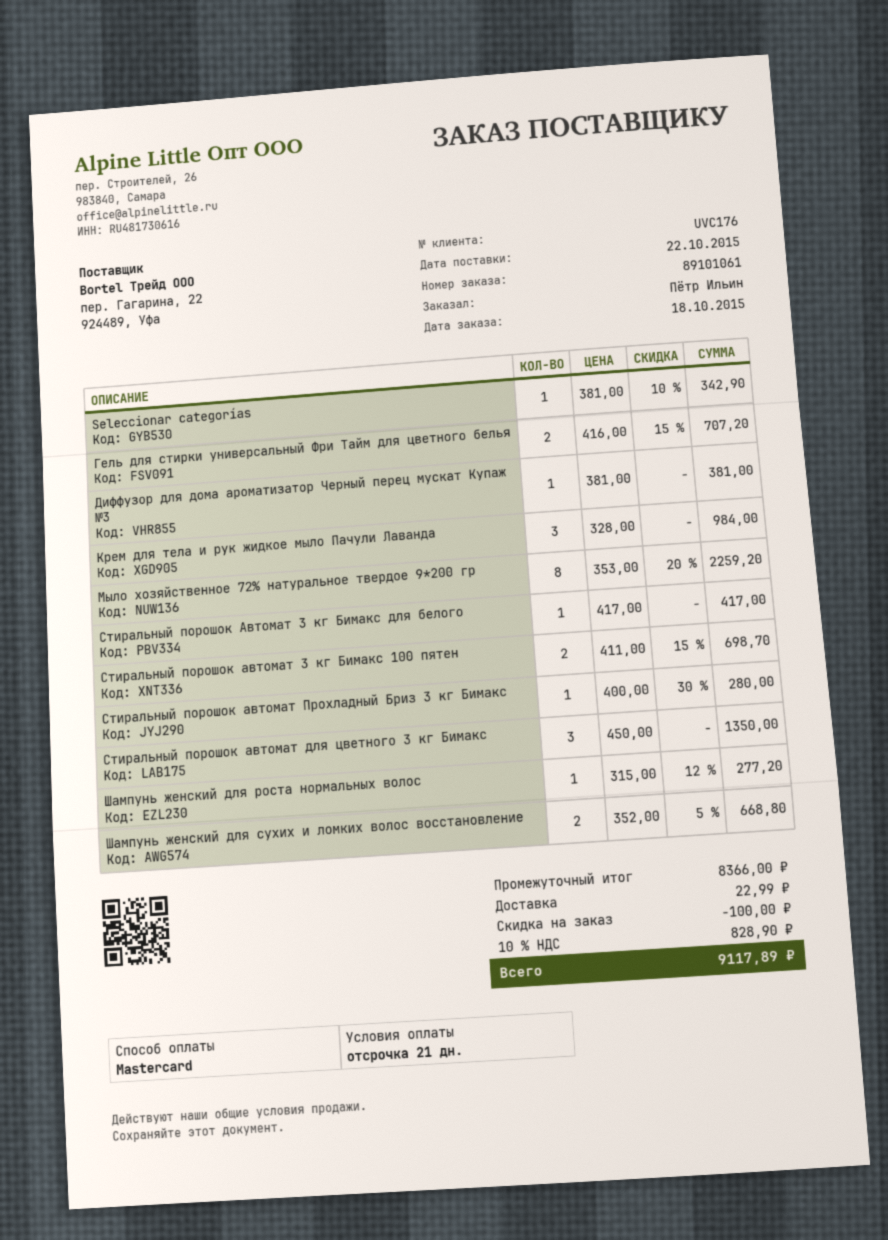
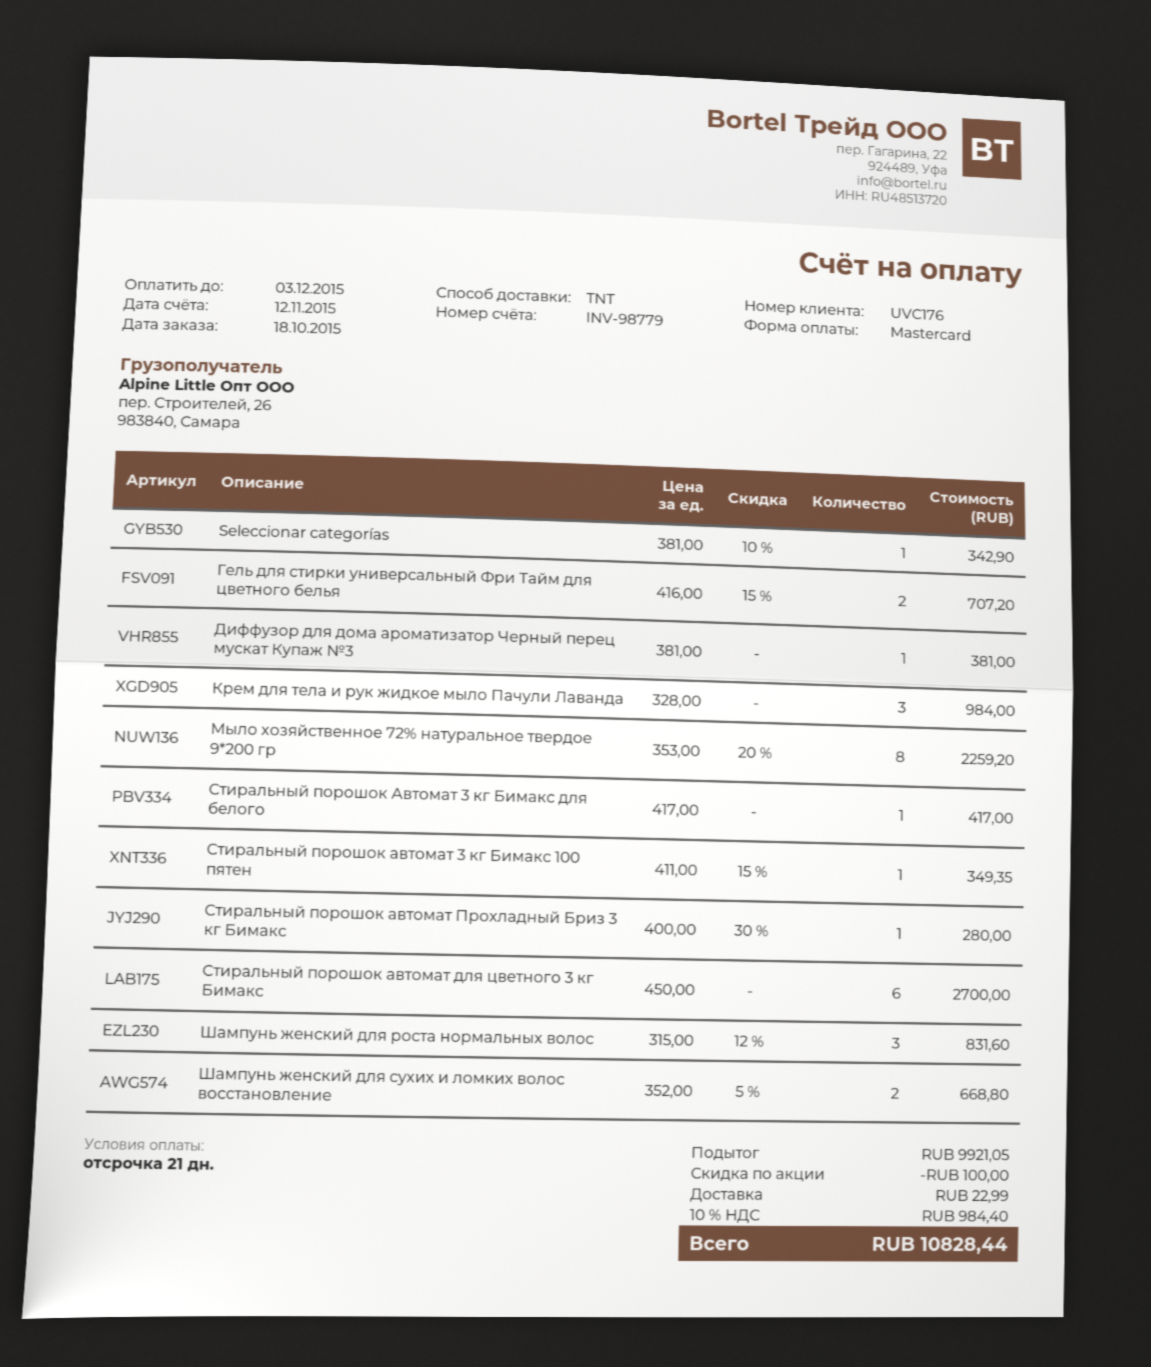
Стиральный порошок автомат 3 кг Бимакс 100 пятен: 2 x 411.00 - 15% = 698.70 -> 1 x 411.00 - 15% = 349.35
Стиральный порошок автомат для цветного 3 кг Бимакс: 3 x 450.00 = 1350.00 -> 6 x 450.00 = 2700.00
Шампунь женский для роста нормальных волос: 1 x 315.00 - 12% = 277.20 -> 3 x 315.00 - 12% = 831.60
subtotal: 8366.00 -> 9921.05
tax: 10% = 828.90 -> 10% = 984.40
total: 9117.89 -> 10828.44

